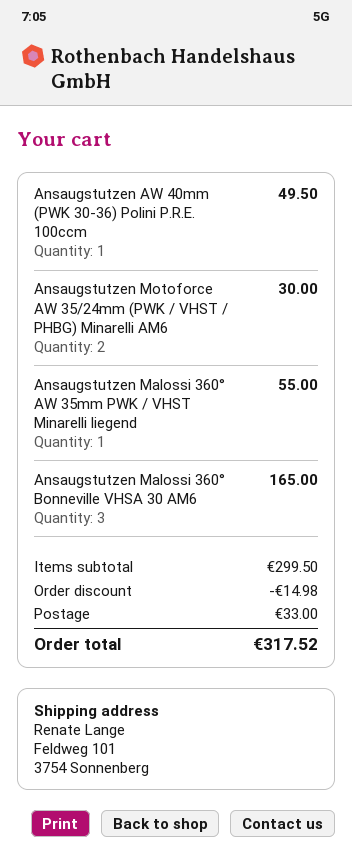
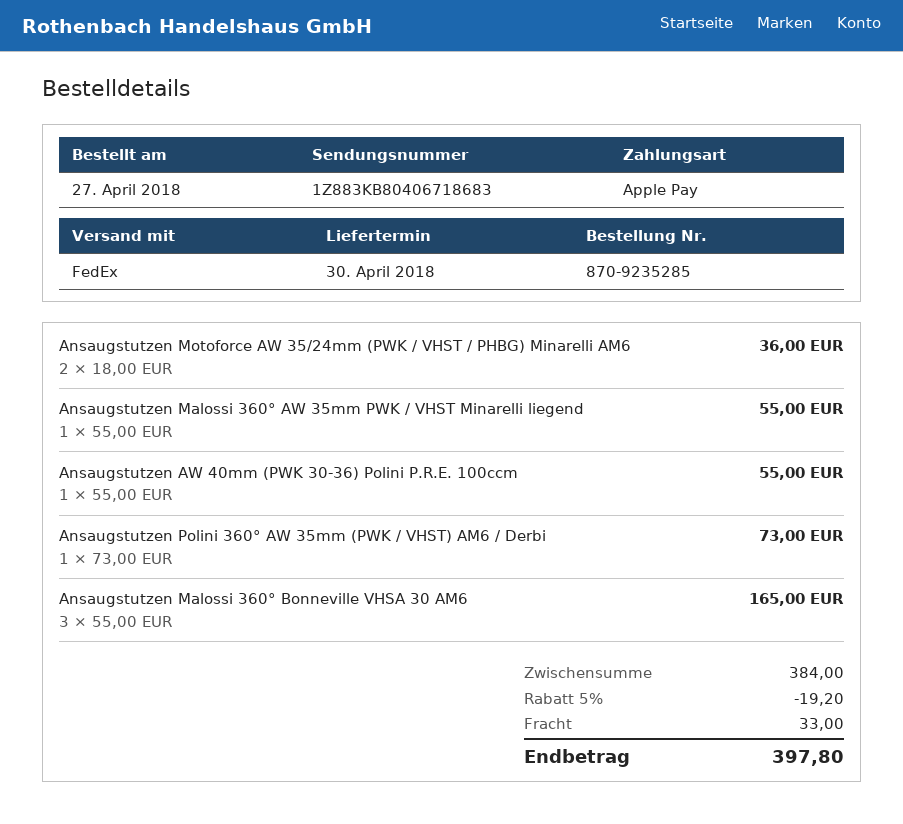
Ansaugstutzen AW 40mm (PWK 30-36) Polini P.R.E. 100ccm: 1 for 49.50 -> 1 for 55.00
Ansaugstutzen Motoforce AW 35/24mm (PWK / VHST / PHBG) Minarelli AM6: 2 for 30.00 -> 2 for 36.00
Ansaugstutzen Polini 360° AW 35mm (PWK / VHST) AM6 / Derbi: none -> 1 for 73.00
subtotal: 299.50 -> 384.00
discount: 14.98 -> 19.20
total: 317.52 -> 397.80

